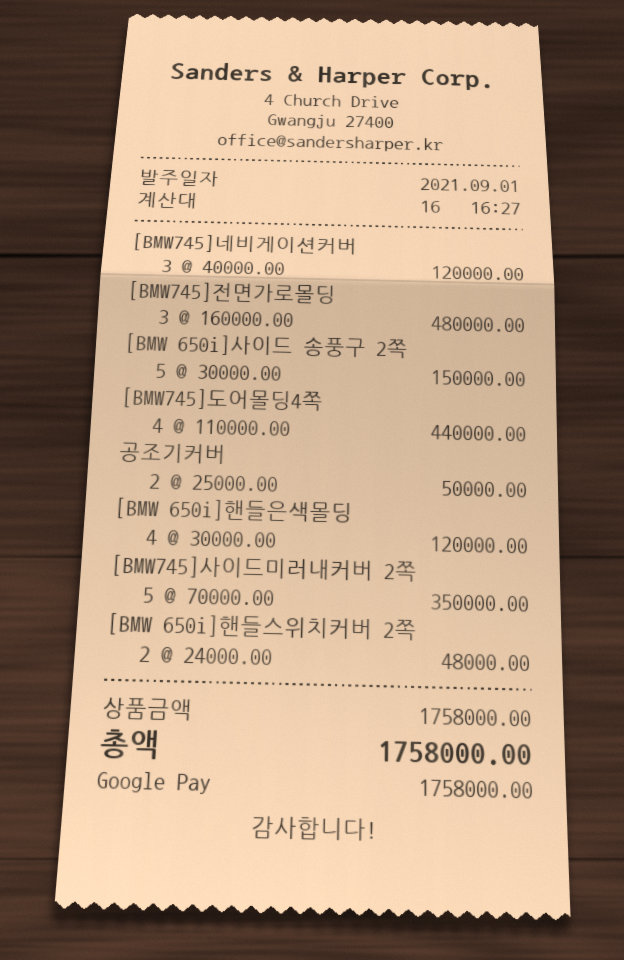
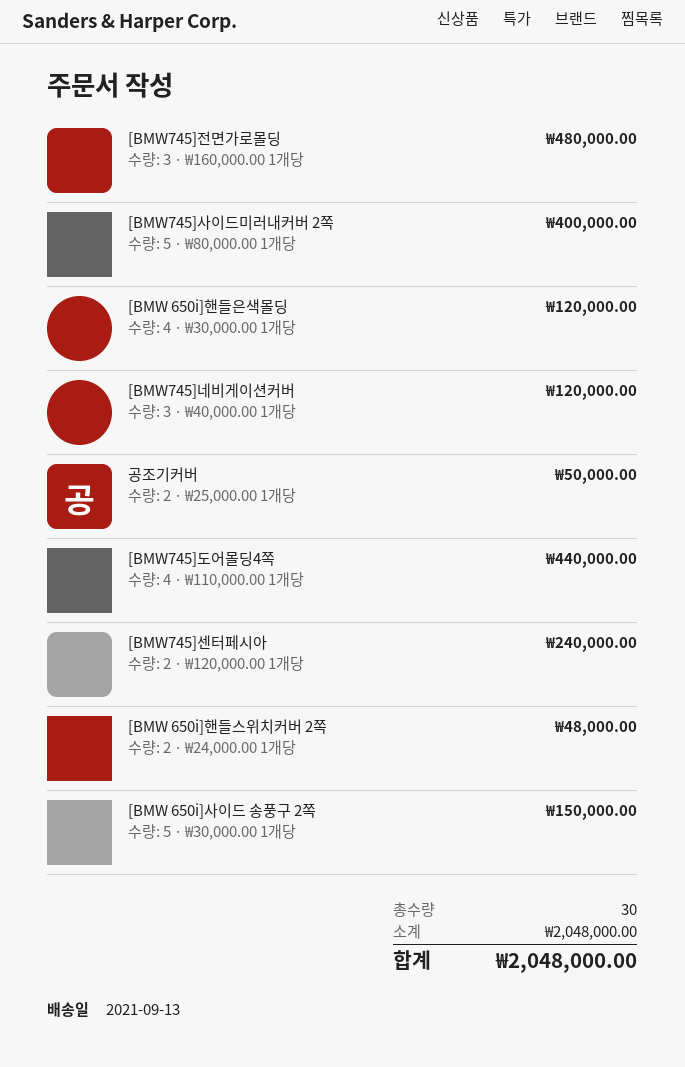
[BMW745]사이드미러내커버 2쪽: 5 x 70000.00 = 350000.00 -> 5 x 80000.00 = 400000.00
[BMW745]센터페시아: none -> 2 x 120000.00 = 240000.00
subtotal: 1758000.00 -> 2048000.00
total: 1758000.00 -> 2048000.00

